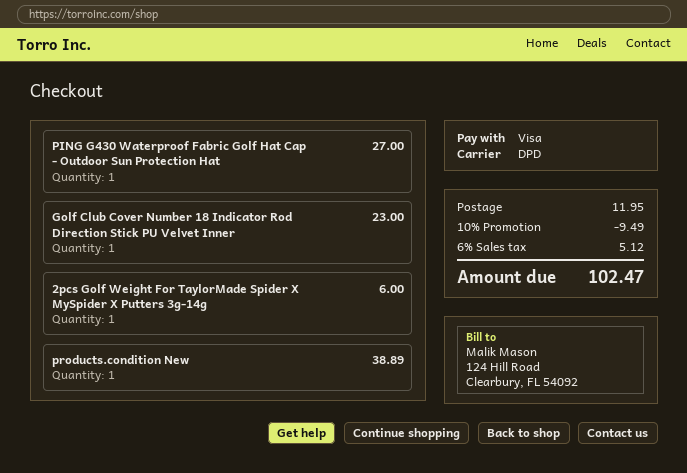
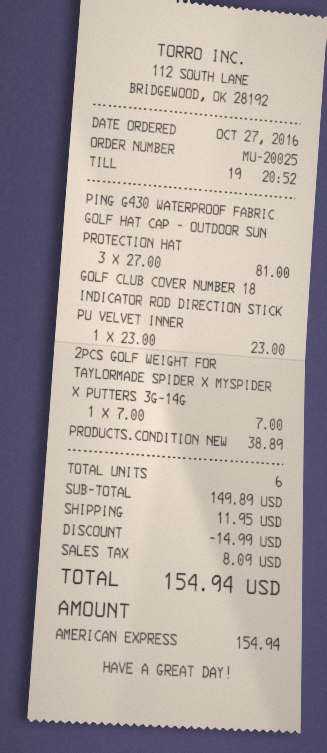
payment method: Visa -> American Express
PING G430 Waterproof Fabric Golf Hat Cap - Outdoor Sun Protection Hat: 1 for 27.00 -> 3 for 81.00
2pcs Golf Weight For TaylorMade Spider X MySpider X Putters 3g-14g: 1 for 6.00 -> 1 for 7.00
discount: 9.49 -> 14.99
tax: 5.12 -> 8.09
total: 102.47 -> 154.94

